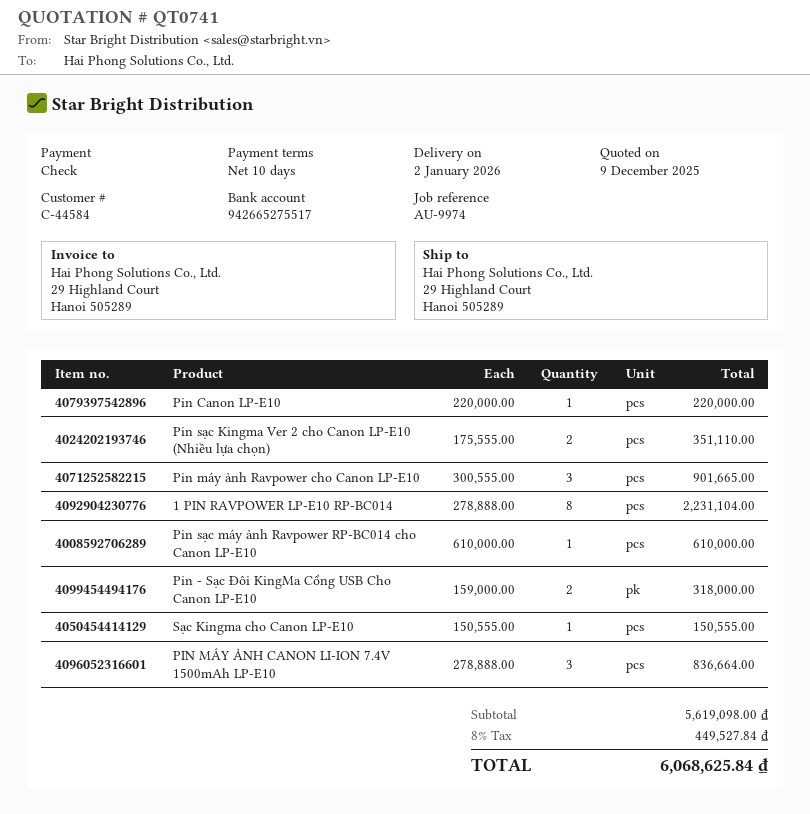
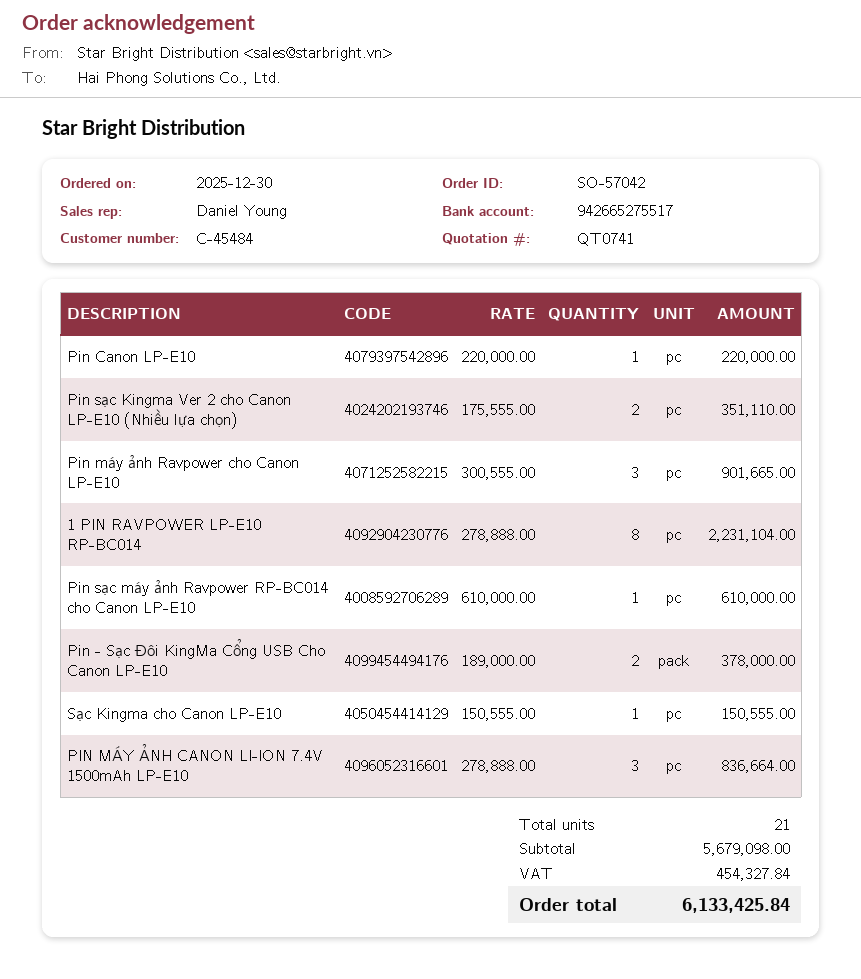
customer number: C-44584 -> C-45484
Pin - Sạc Đôi KingMa Cổng USB Cho Canon LP-E10: 2 x 159000.00 = 318000.00 -> 2 x 189000.00 = 378000.00
subtotal: 5619098.00 -> 5679098.00
tax: 449527.84 -> 454327.84
total: 6068625.84 -> 6133425.84

